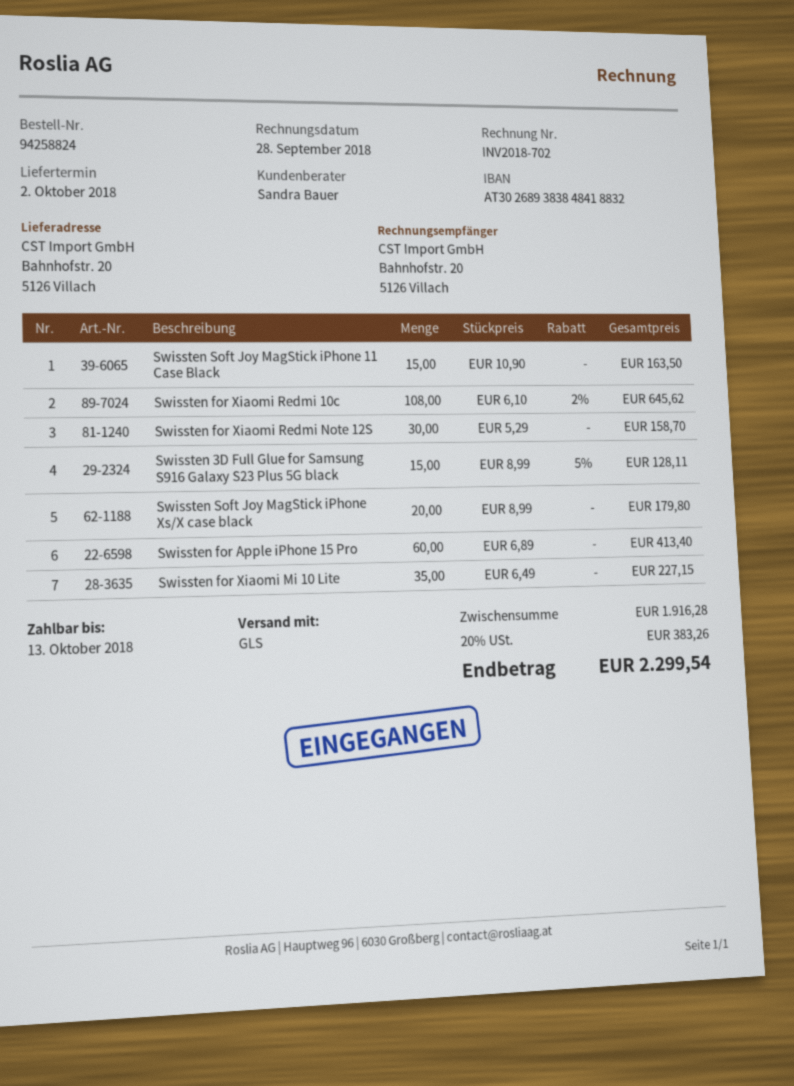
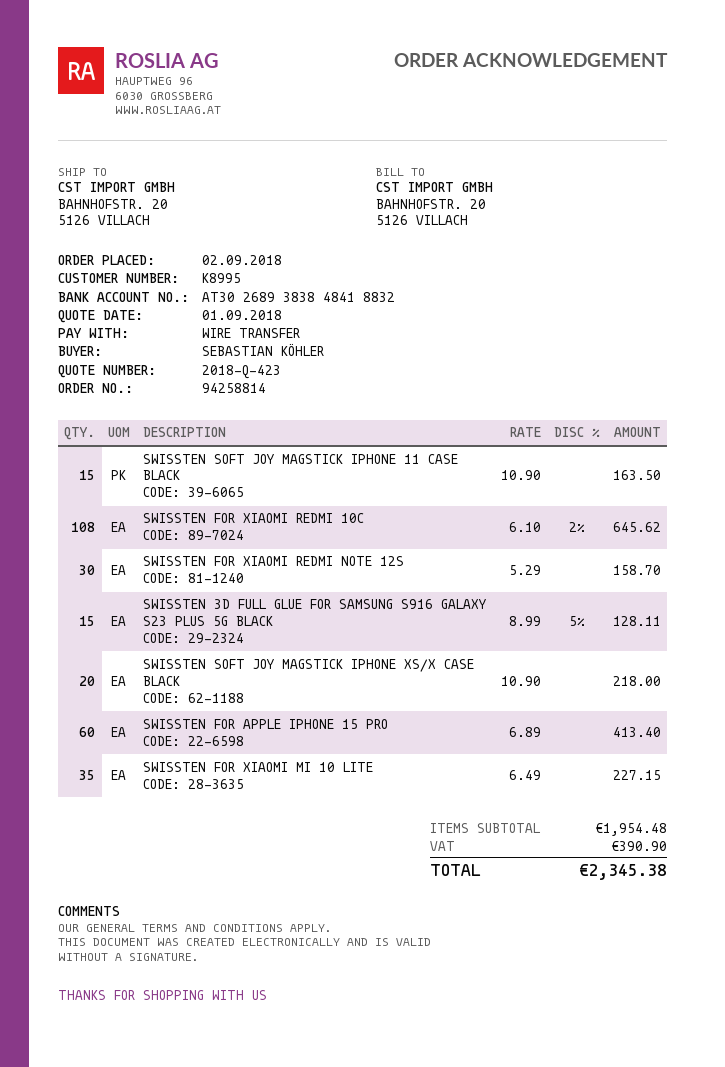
order number: 94258824 -> 94258814
Swissten Soft Joy MagStick iPhone Xs/X case black: 20 x 8.99 = 179.80 -> 20 x 10.90 = 218.00
subtotal: 1916.28 -> 1954.48
tax: 383.26 -> 390.90
total: 2299.54 -> 2345.38

